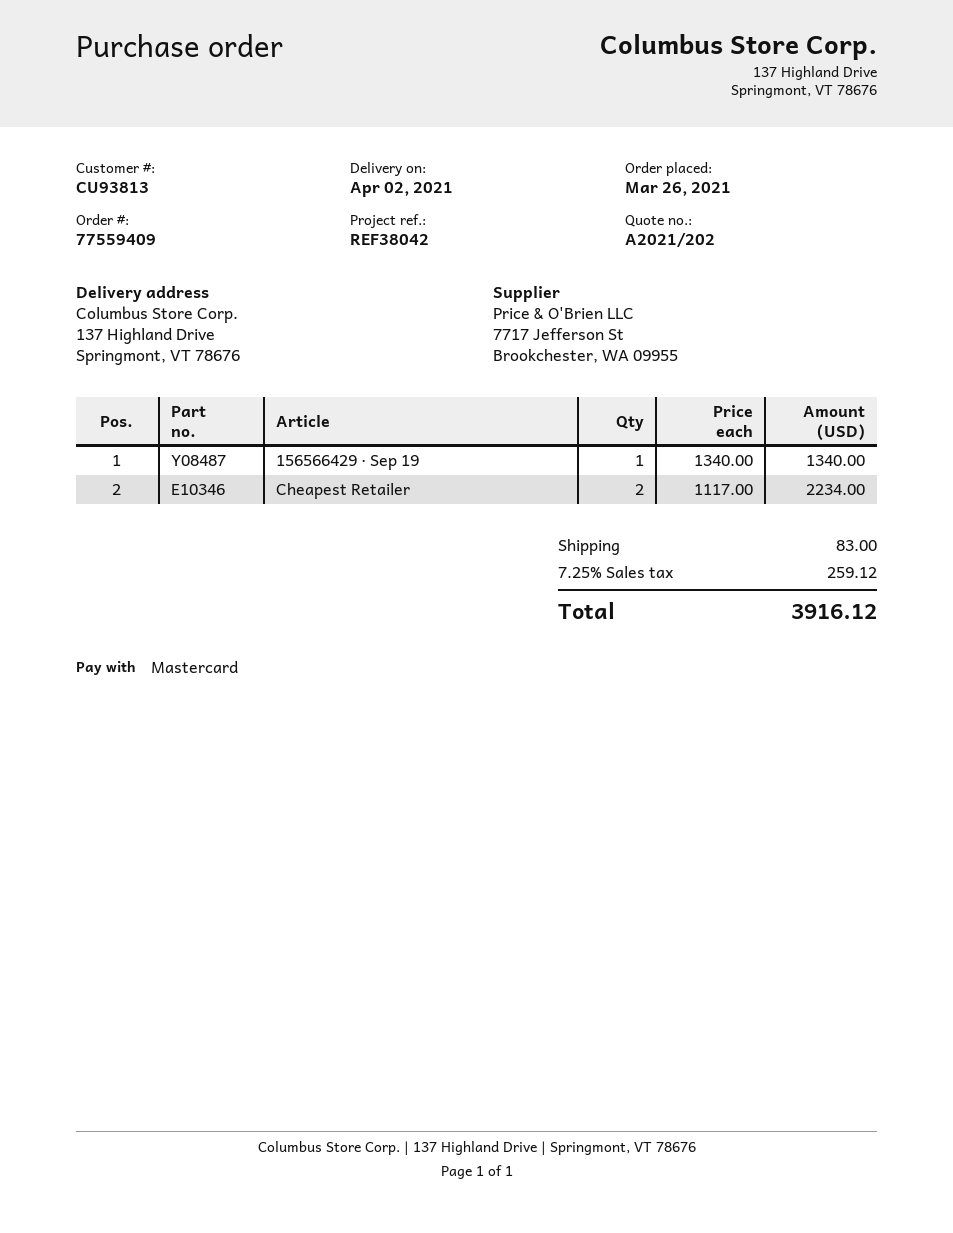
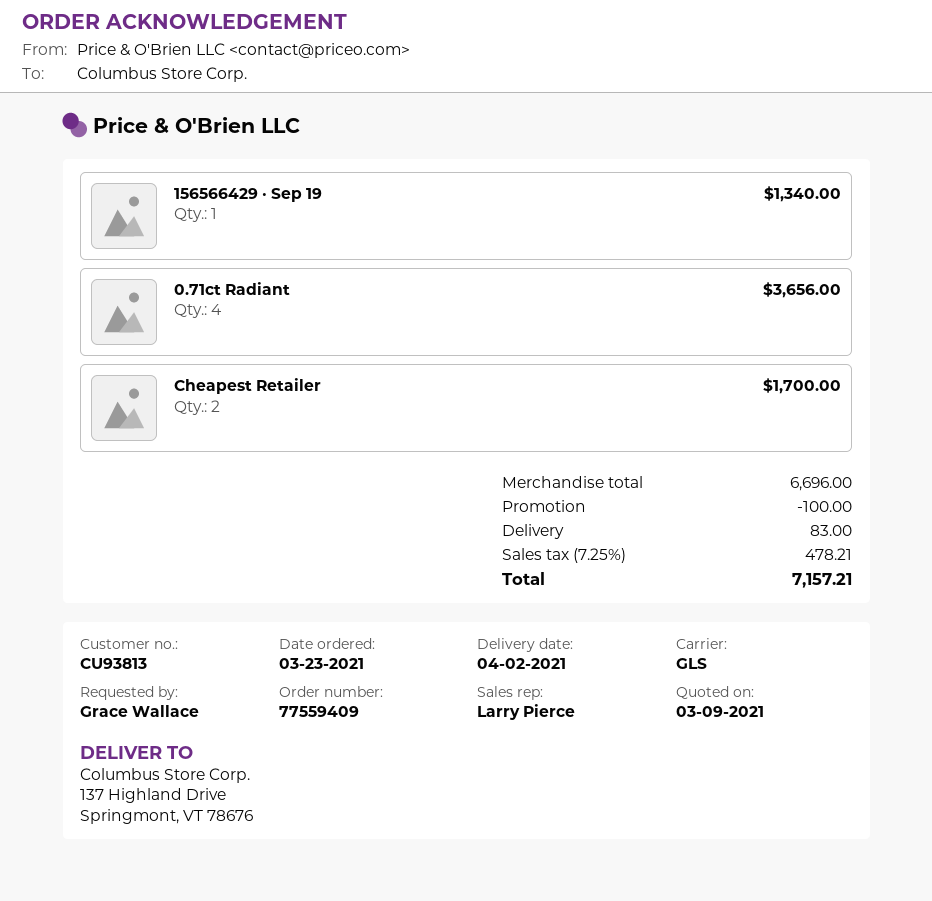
order date: 2021-03-26 -> 2021-03-23
Cheapest Retailer: 2 for 2234.00 -> 2 for 1700.00
0.71ct Radiant: none -> 4 for 3656.00
discount: none -> 100.00
tax: 7.25% = 259.12 -> 7.25% = 478.21
total: 3916.12 -> 7157.21

